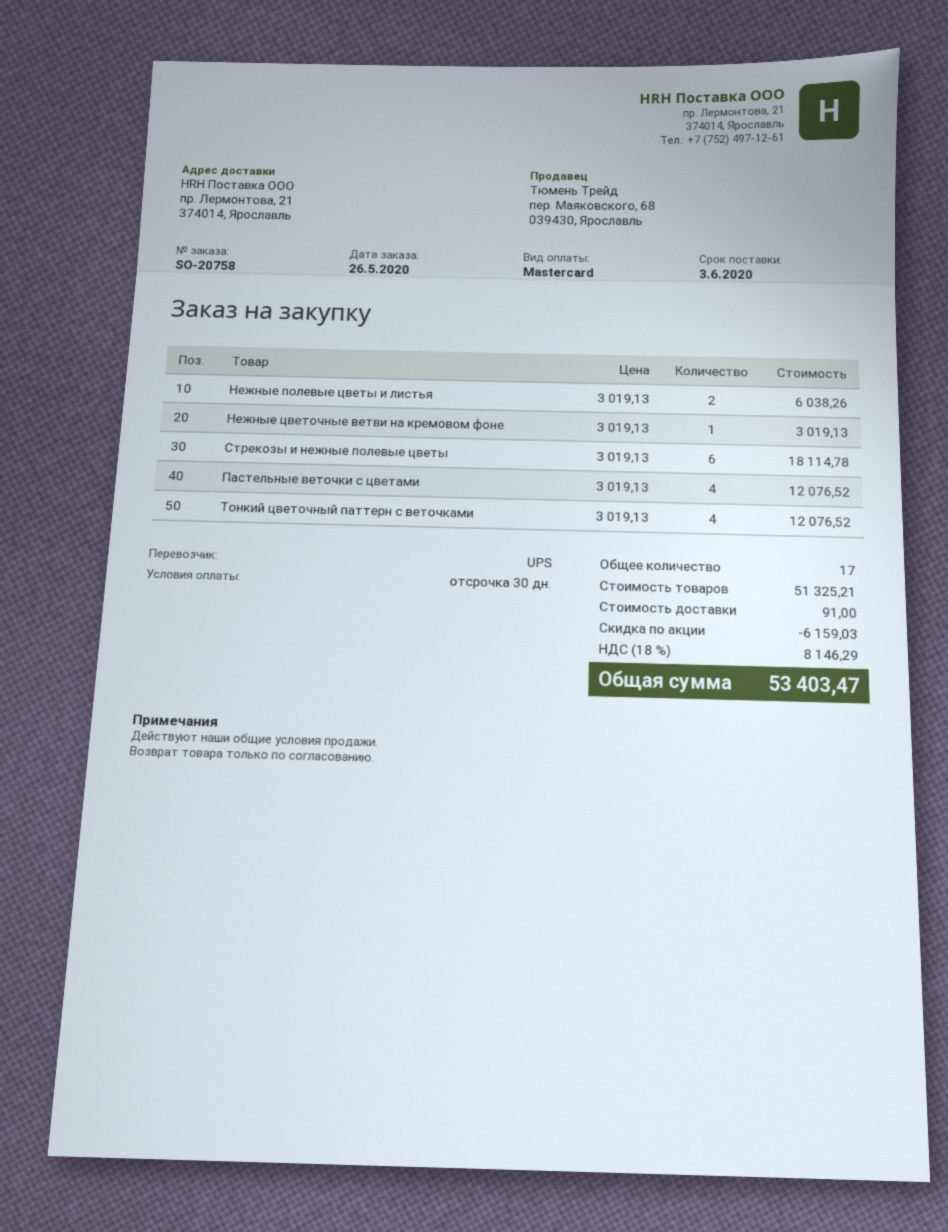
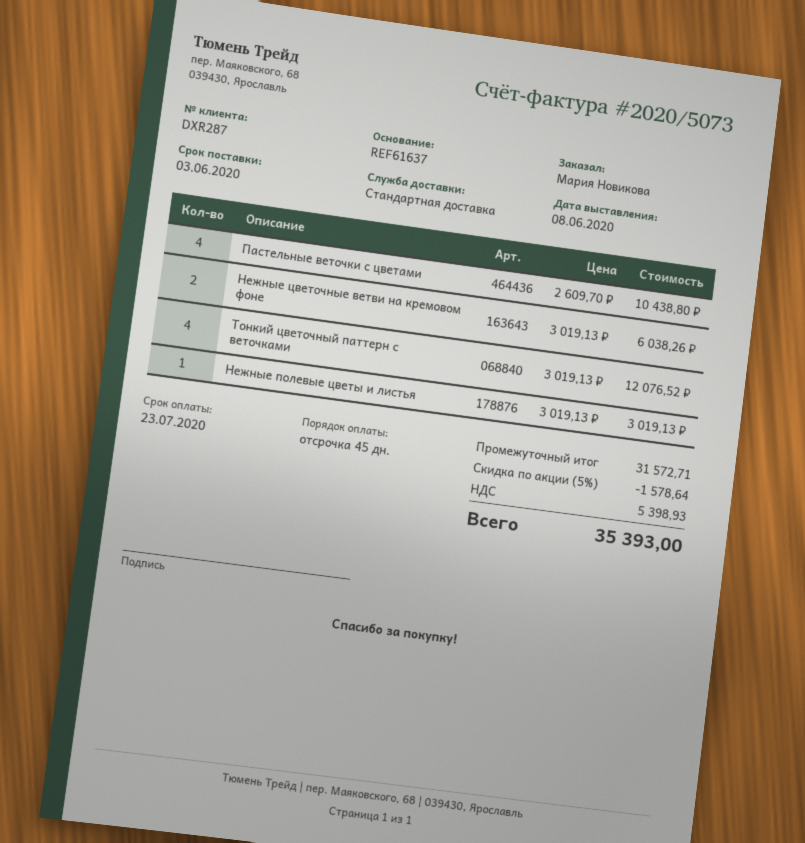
payment terms: 30 days -> 45 days
shipping method: UPS -> standard
Нежные полевые цветы и листья: 2 x 3019.13 = 6038.26 -> 1 x 3019.13 = 3019.13
Нежные цветочные ветви на кремовом фоне: 1 x 3019.13 = 3019.13 -> 2 x 3019.13 = 6038.26
Стрекозы и нежные полевые цветы: 6 x 3019.13 = 18114.78 -> none
Пастельные веточки с цветами: 4 x 3019.13 = 12076.52 -> 4 x 2609.70 = 10438.80
subtotal: 51325.21 -> 31572.71
discount: 6159.03 -> 1578.64
shipping: 91.00 -> none
tax: 8146.29 -> 5398.93
total: 53403.47 -> 35393.00

